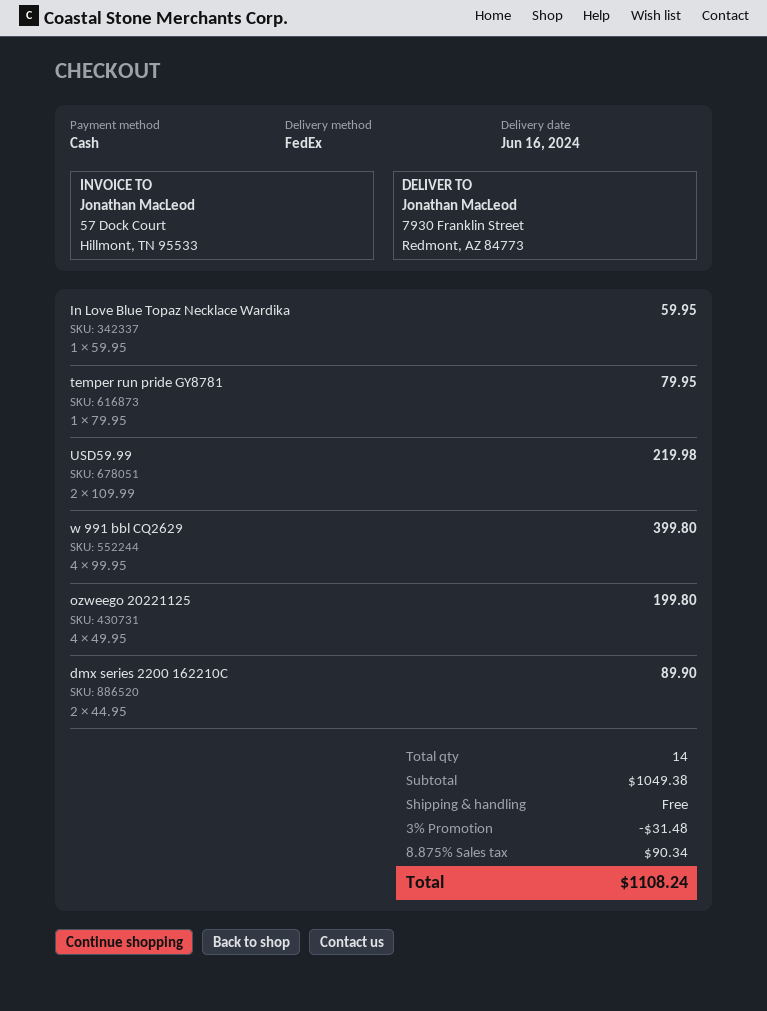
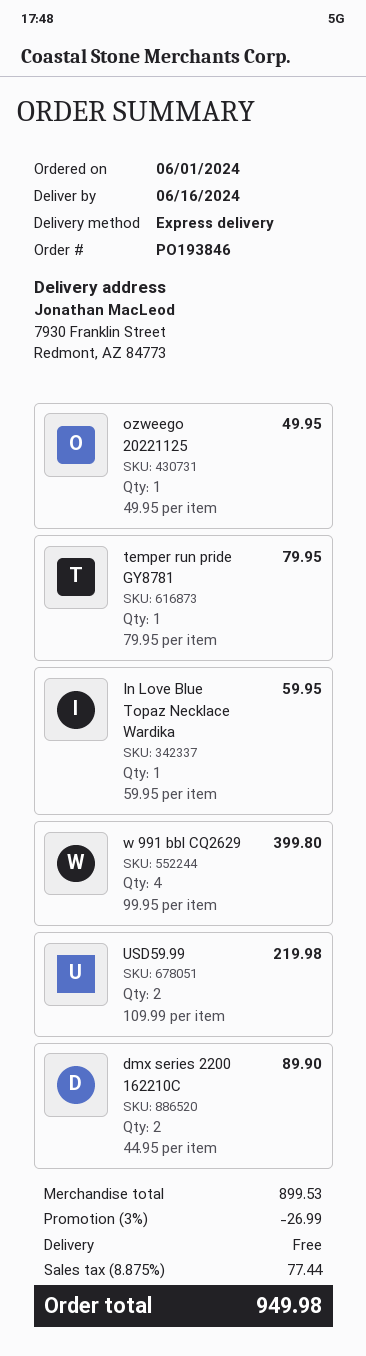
shipping method: FedEx -> express
ozweego 20221125: 4 x 49.95 = 199.80 -> 1 x 49.95 = 49.95
subtotal: 1049.38 -> 899.53
discount: 3% = 31.48 -> 3% = 26.99
tax: 8.875% = 90.34 -> 8.875% = 77.44
total: 1108.24 -> 949.98

